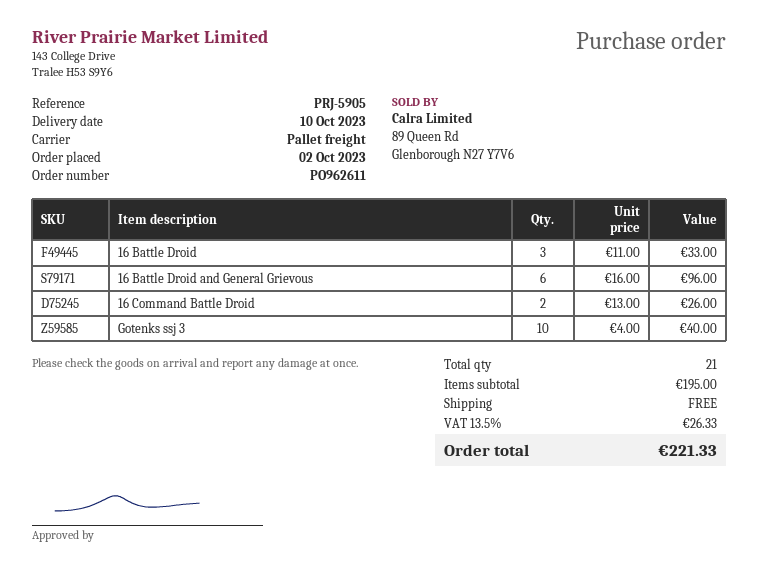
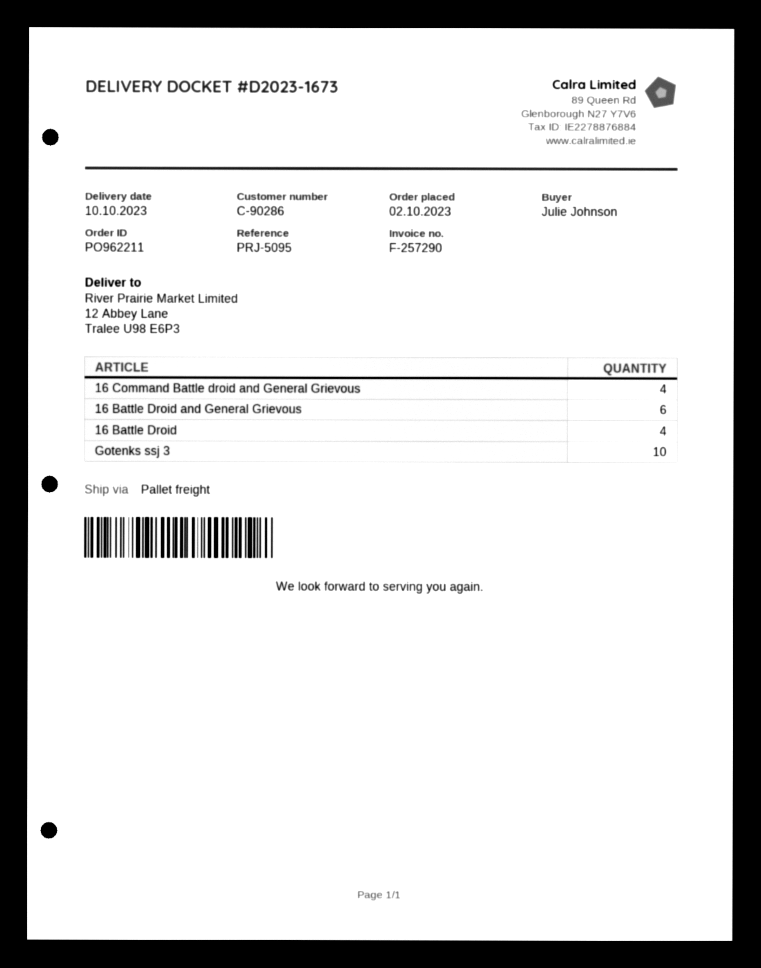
order number: PO962611 -> PO962211
reference: PRJ-5905 -> PRJ-5095
16 Battle Droid: 3 -> 4
16 Command Battle Droid: 2 -> none
16 Command Battle droid and General Grievous: none -> 4

